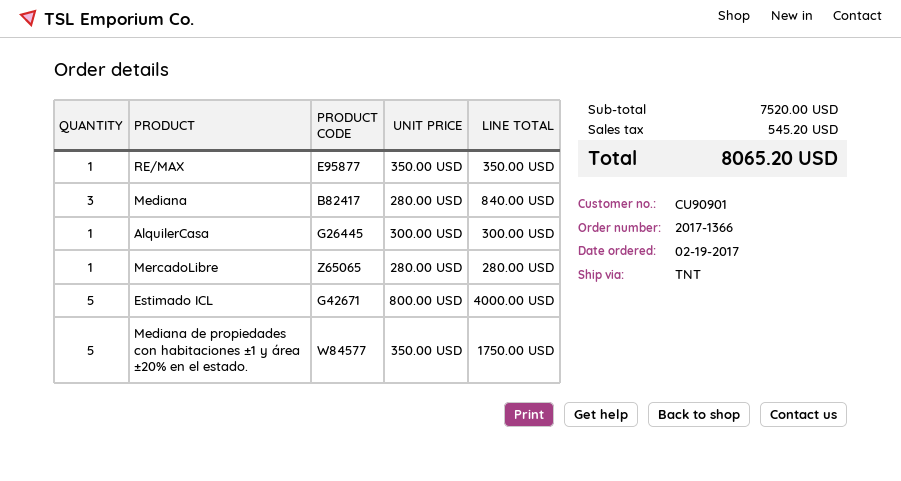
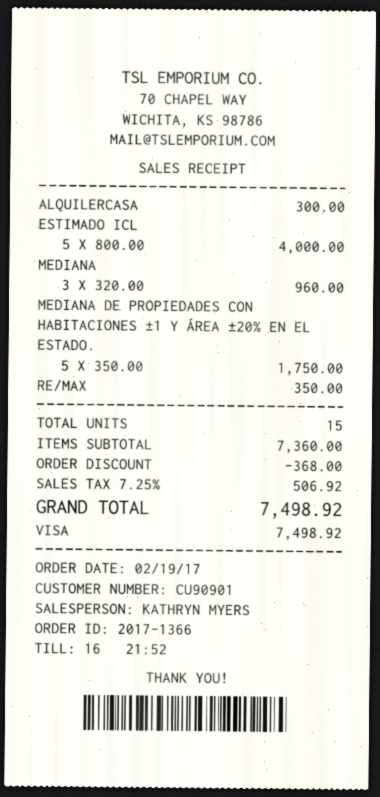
Mediana: 3 x 280.00 = 840.00 -> 3 x 320.00 = 960.00
MercadoLibre: 1 x 280.00 = 280.00 -> none
subtotal: 7520.00 -> 7360.00
discount: none -> 368.00
tax: 545.20 -> 506.92
total: 8065.20 -> 7498.92

